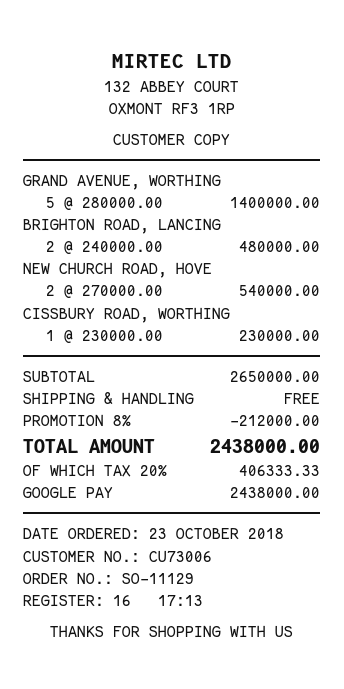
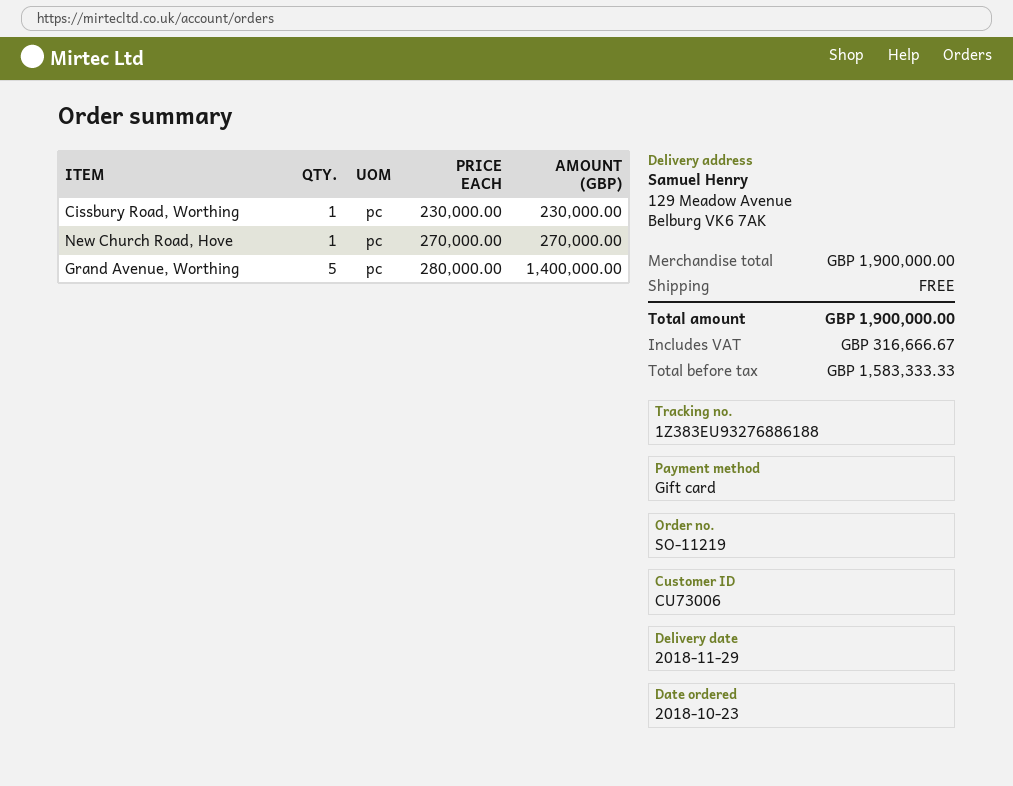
order number: SO-11129 -> SO-11219
payment method: Google Pay -> gift card
BRIGHTON ROAD, LANCING: 2 x 240000.00 = 480000.00 -> none
NEW CHURCH ROAD, HOVE: 2 x 270000.00 = 540000.00 -> 1 x 270000.00 = 270000.00
subtotal: 2650000.00 -> 1900000.00
discount: 8% = 212000.00 -> none
tax: 406333.33 -> 316666.67
total: 2438000.00 -> 1900000.00

